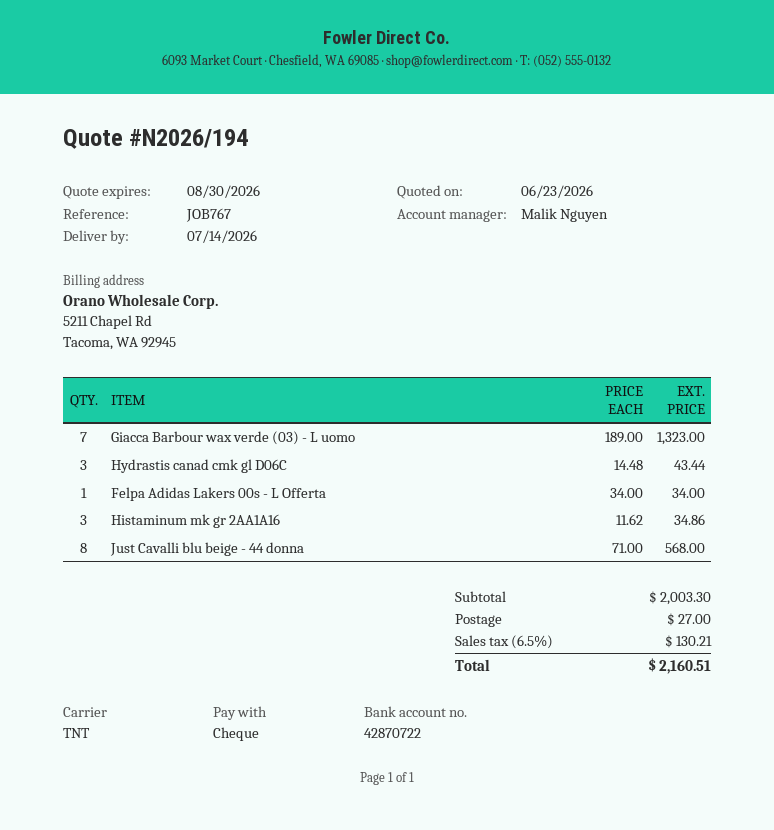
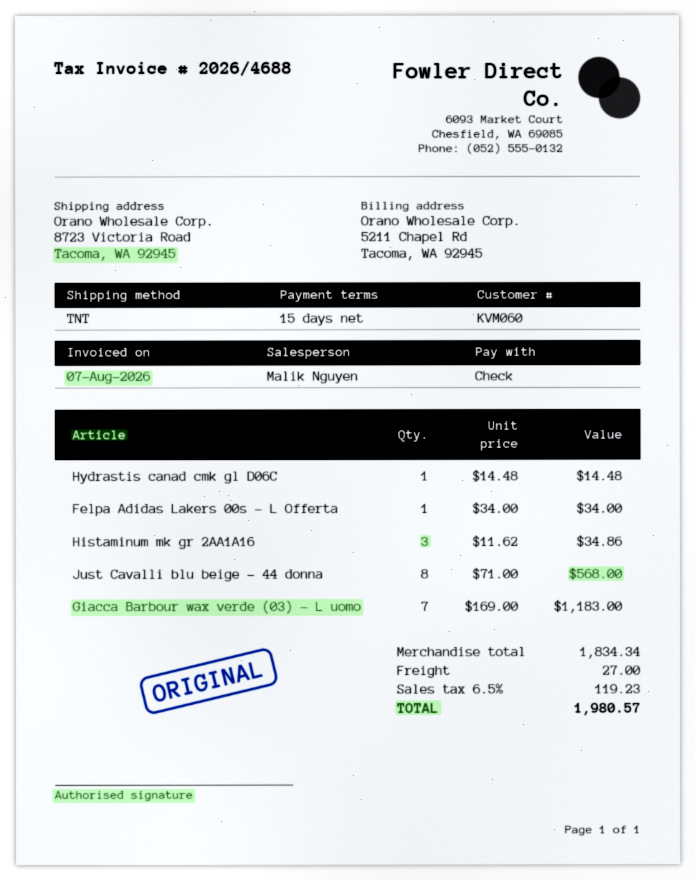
Giacca Barbour wax verde (03) - L uomo: 7 x 189.00 = 1323.00 -> 7 x 169.00 = 1183.00
Hydrastis canad cmk gl D06C: 3 x 14.48 = 43.44 -> 1 x 14.48 = 14.48
subtotal: 2003.30 -> 1834.34
tax: 6.5% = 130.21 -> 6.5% = 119.23
total: 2160.51 -> 1980.57

